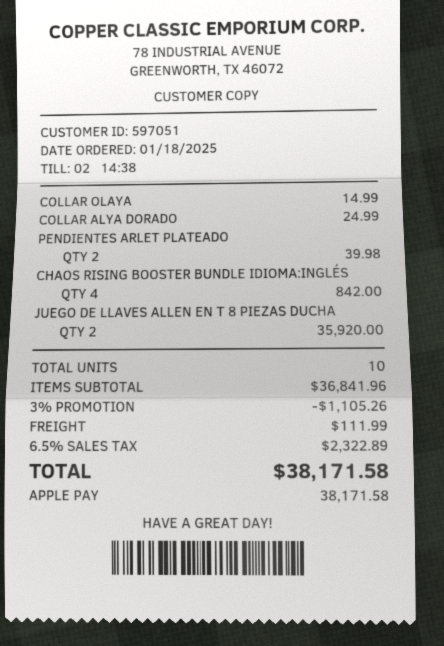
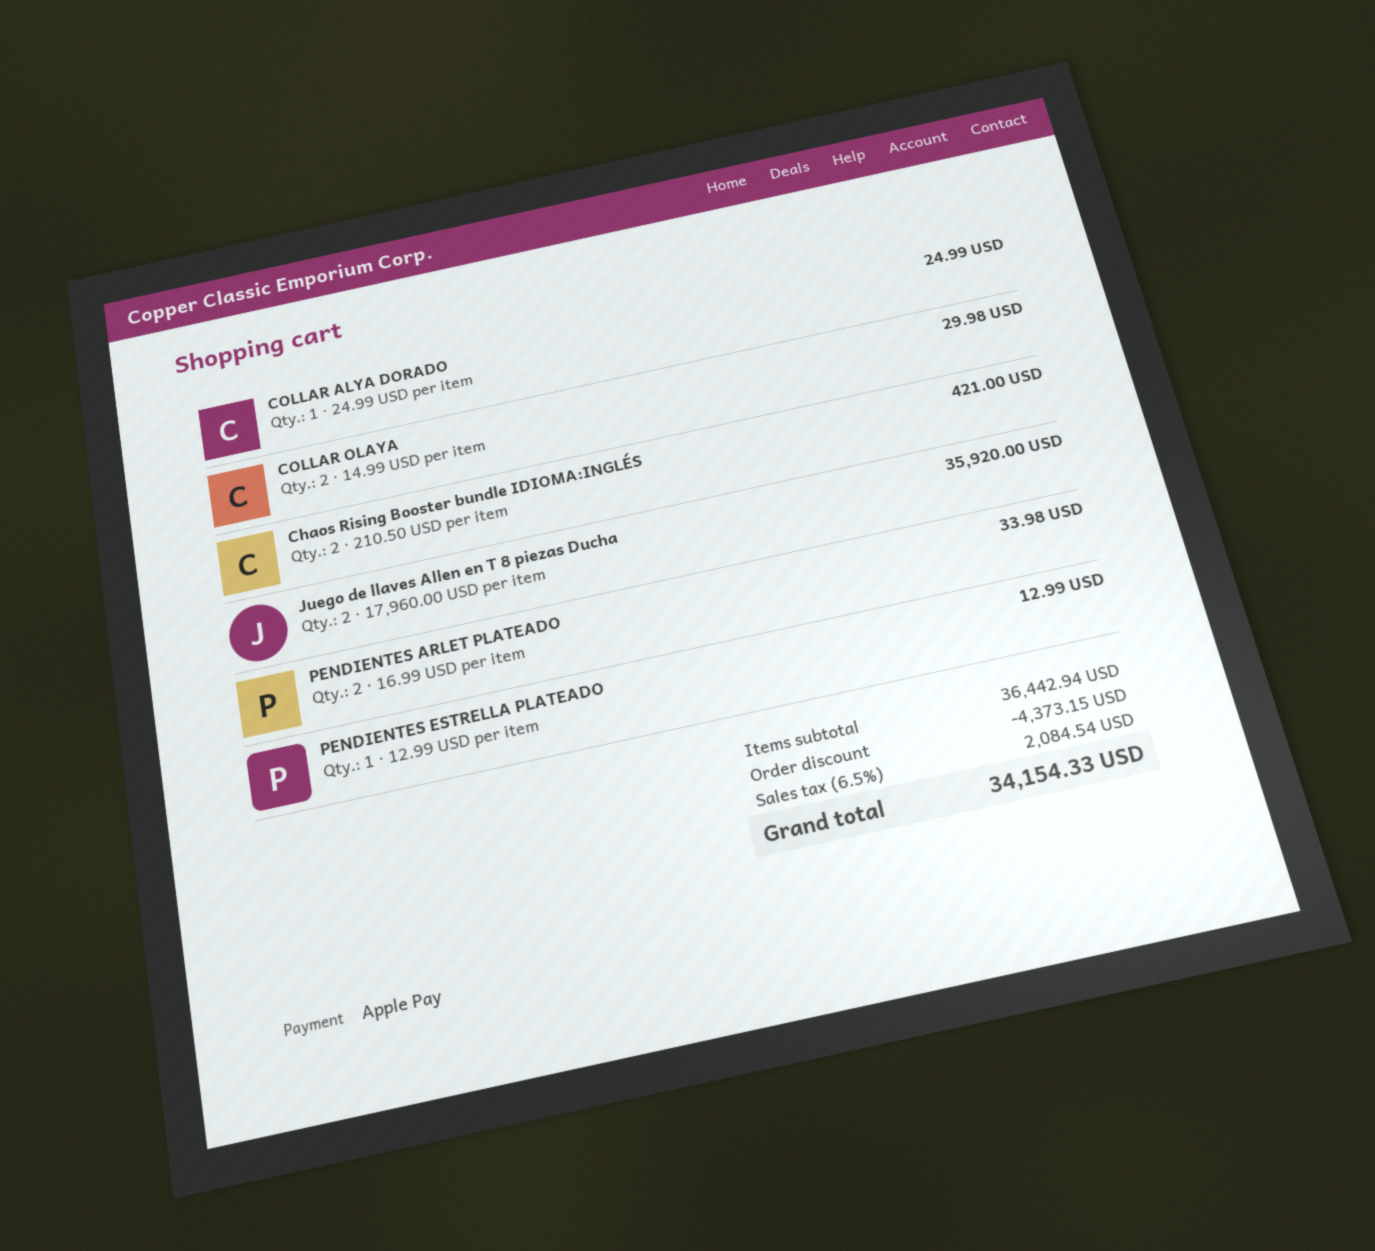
COLLAR OLAYA: 1 for 14.99 -> 2 for 29.98
PENDIENTES ARLET PLATEADO: 2 for 39.98 -> 2 for 33.98
CHAOS RISING BOOSTER BUNDLE IDIOMA:INGLÉS: 4 for 842.00 -> 2 for 421.00
PENDIENTES ESTRELLA PLATEADO: none -> 1 for 12.99
subtotal: 36841.96 -> 36442.94
discount: 1105.26 -> 4373.15
shipping: 111.99 -> none
tax: 6.5% = 2322.89 -> 6.5% = 2084.54
total: 38171.58 -> 34154.33

